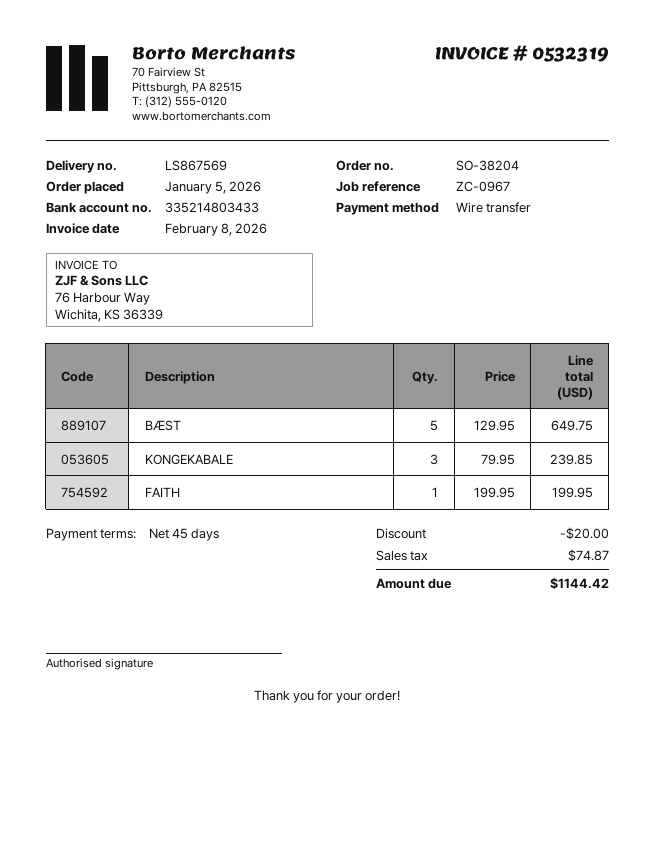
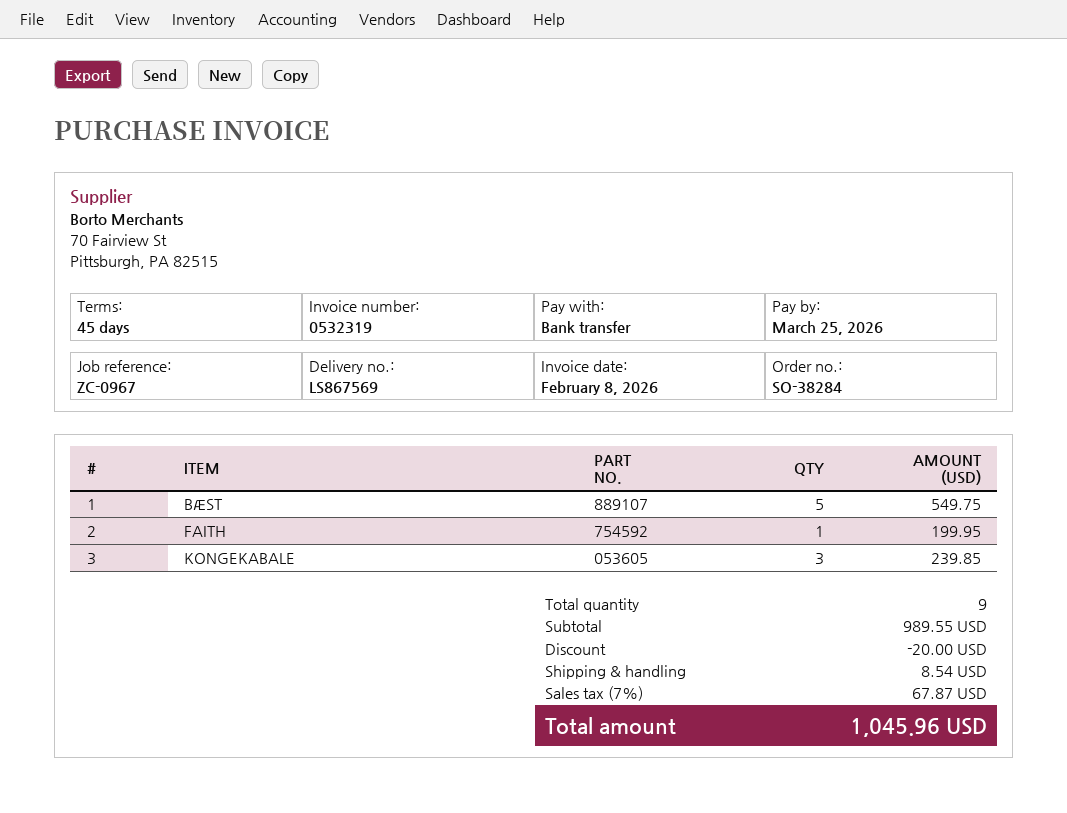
order number: SO-38204 -> SO-38284
BÆST: 5 for 649.75 -> 5 for 549.75
shipping: none -> 8.54
tax: 74.87 -> 67.87
total: 1144.42 -> 1045.96

